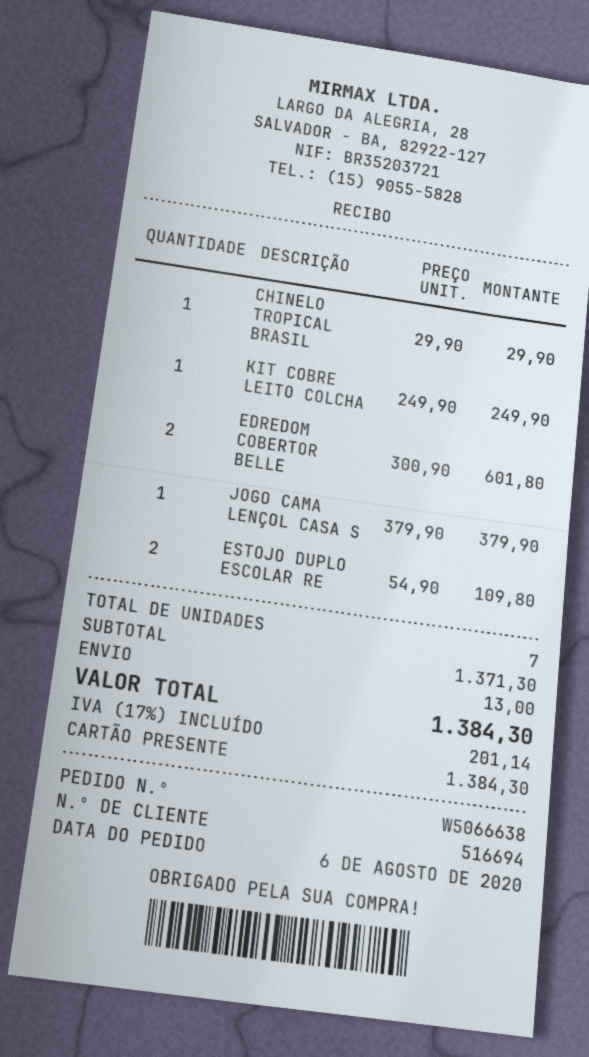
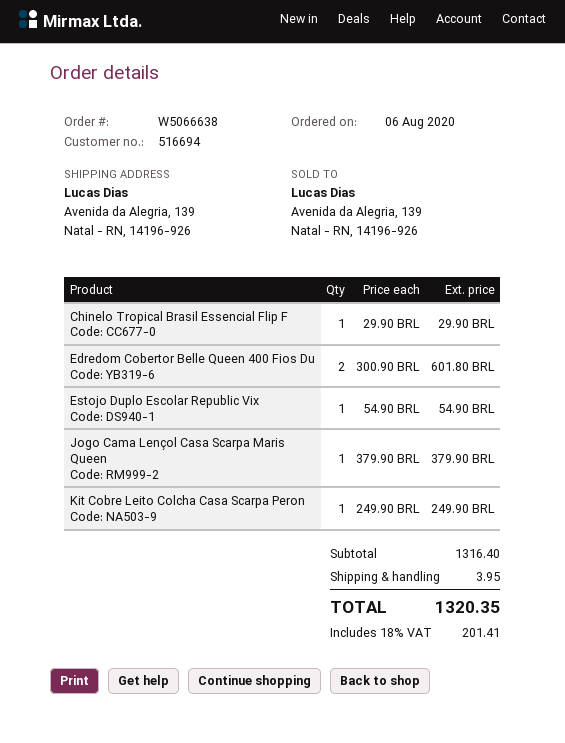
ESTOJO DUPLO ESCOLAR RE: 2 x 54.90 = 109.80 -> 1 x 54.90 = 54.90
subtotal: 1371.30 -> 1316.40
shipping: 13.00 -> 3.95
tax: 17% = 201.14 -> 18% = 201.41
total: 1384.30 -> 1320.35

